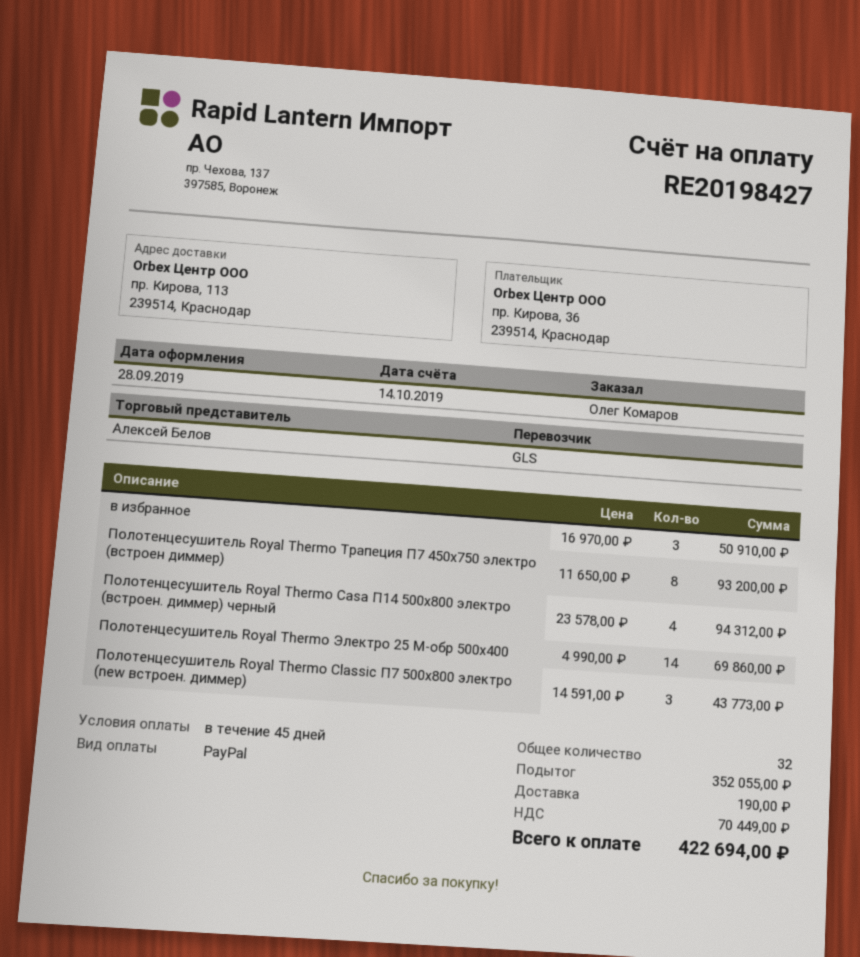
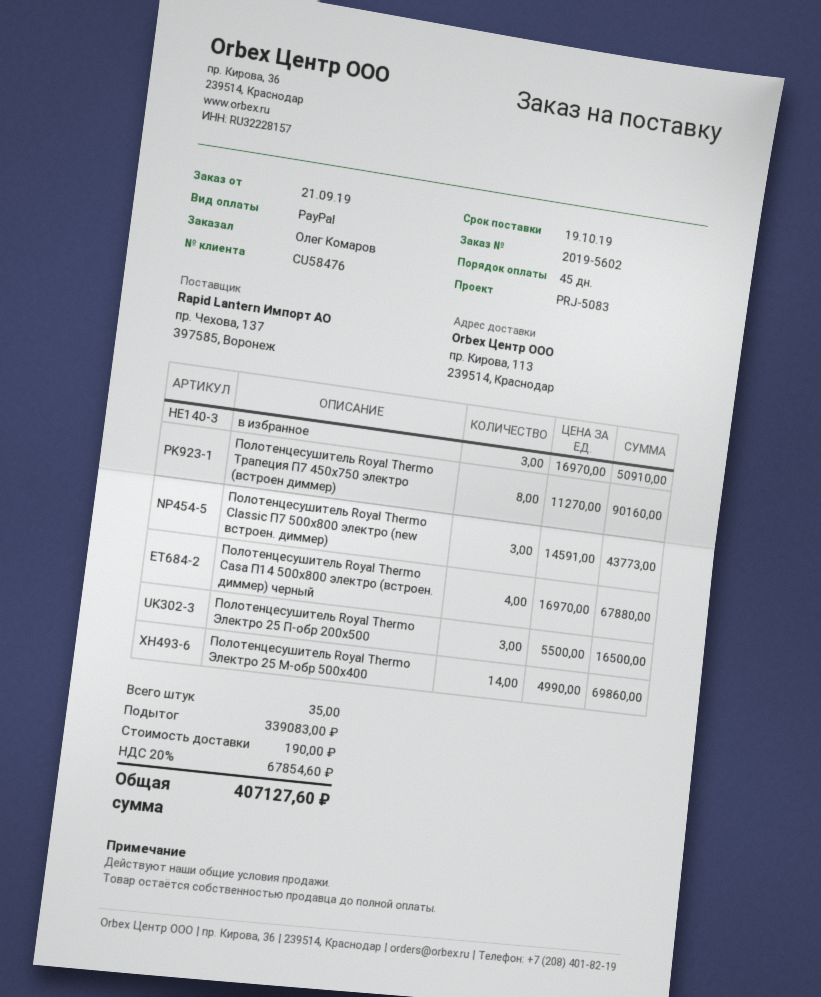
order date: 2019-09-28 -> 2019-09-21
Полотенцесушитель Royal Thermo Трапеция П7 450х750 электро (встроен диммер): 8 x 11650.00 = 93200.00 -> 8 x 11270.00 = 90160.00
Полотенцесушитель Royal Thermo Casa П14 500х800 электро (встроен. диммер) черный: 4 x 23578.00 = 94312.00 -> 4 x 16970.00 = 67880.00
Полотенцесушитель Royal Thermo Электро 25 П-обр 200х500: none -> 3 x 5500.00 = 16500.00
total quantity: 32 -> 35
subtotal: 352055.00 -> 339083.00
tax: 70449.00 -> 67854.60
total: 422694.00 -> 407127.60

